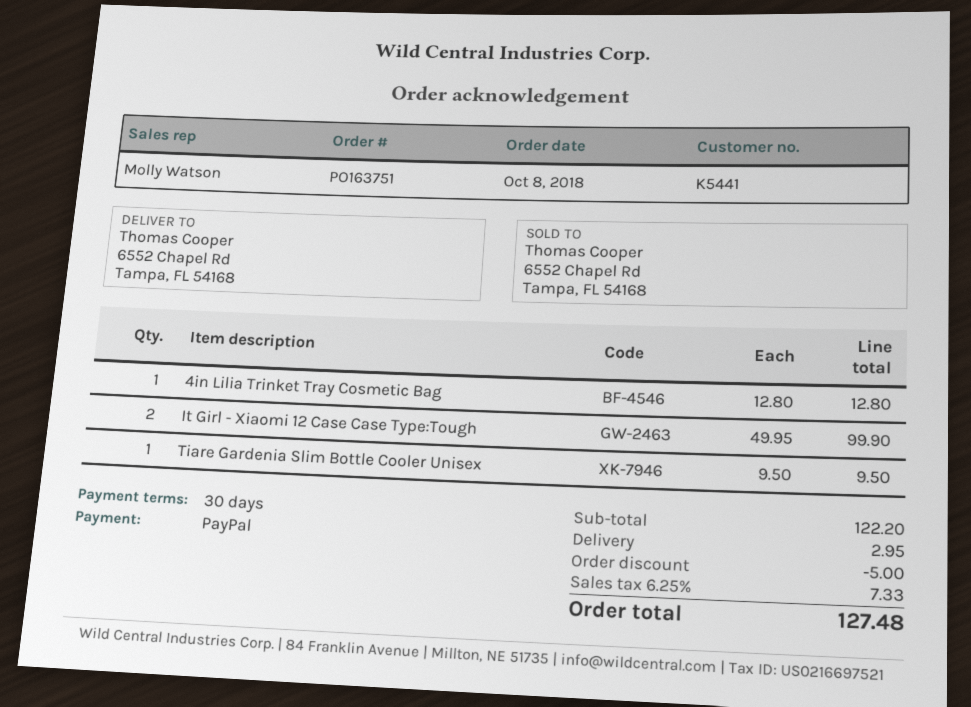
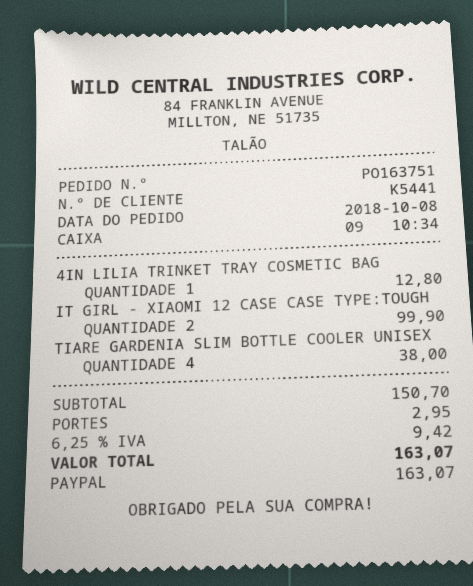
Tiare Gardenia Slim Bottle Cooler Unisex: 1 for 9.50 -> 4 for 38.00
subtotal: 122.20 -> 150.70
discount: 5.00 -> none
tax: 6.25% = 7.33 -> 6.25% = 9.42
total: 127.48 -> 163.07

